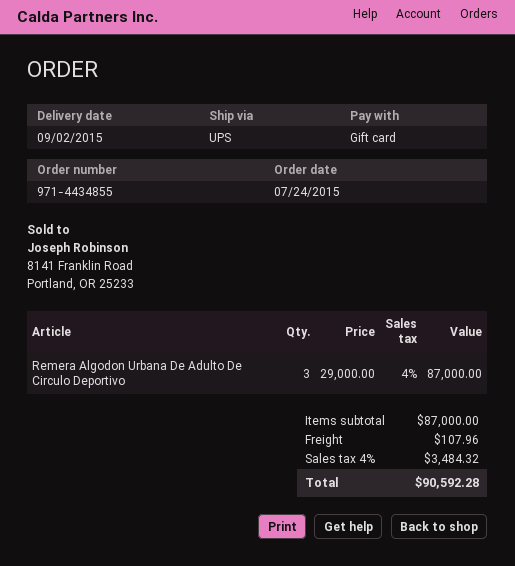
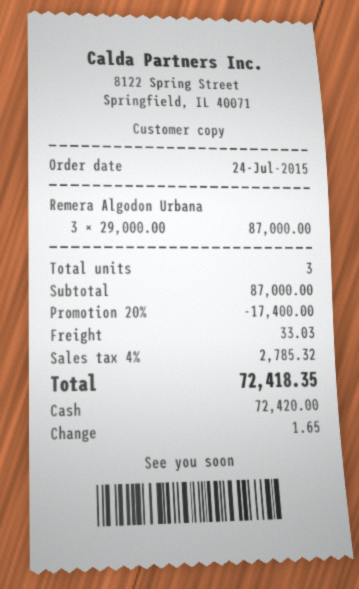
payment method: gift card -> cash
discount: none -> 20% = 17400.00
shipping: 107.96 -> 33.03
tax: 4% = 3484.32 -> 4% = 2785.32
total: 90592.28 -> 72418.35

